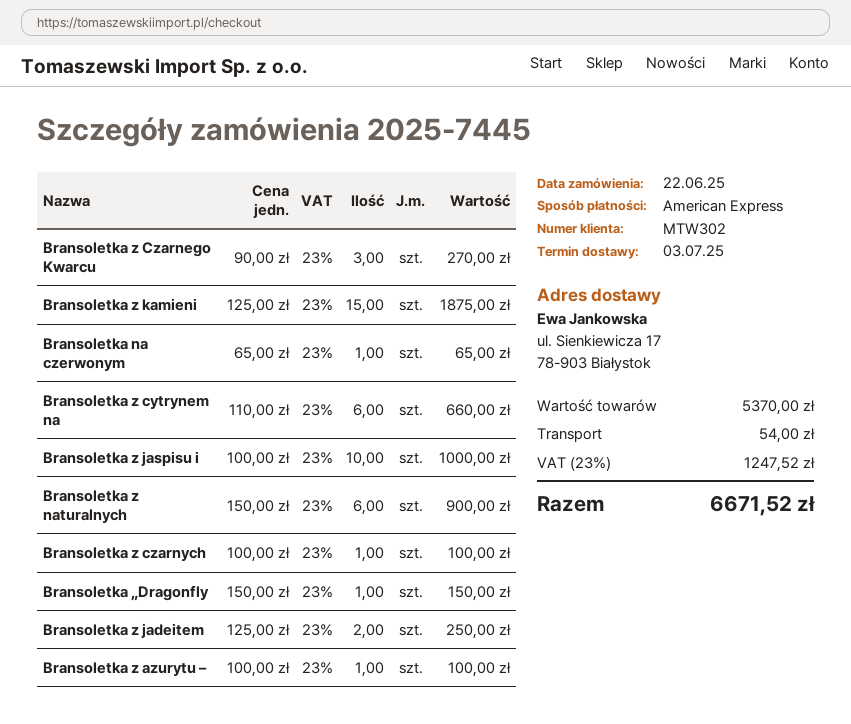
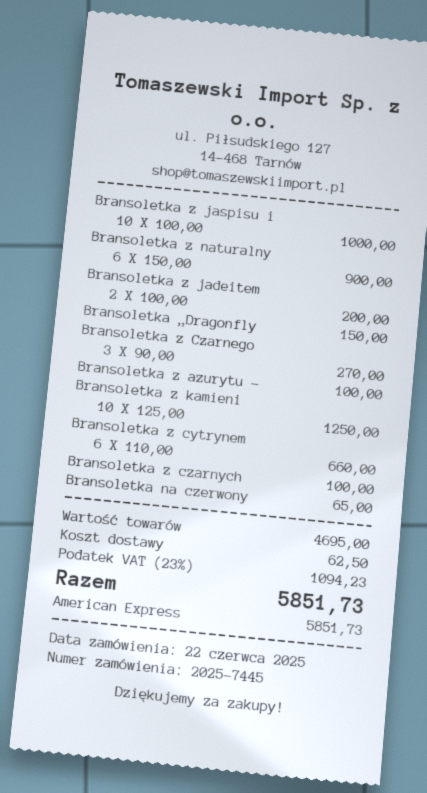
Bransoletka z kamieni: 15 x 125.00 = 1875.00 -> 10 x 125.00 = 1250.00
Bransoletka z jadeitem: 2 x 125.00 = 250.00 -> 2 x 100.00 = 200.00
subtotal: 5370.00 -> 4695.00
shipping: 54.00 -> 62.50
tax: 23% = 1247.52 -> 23% = 1094.23
total: 6671.52 -> 5851.73

